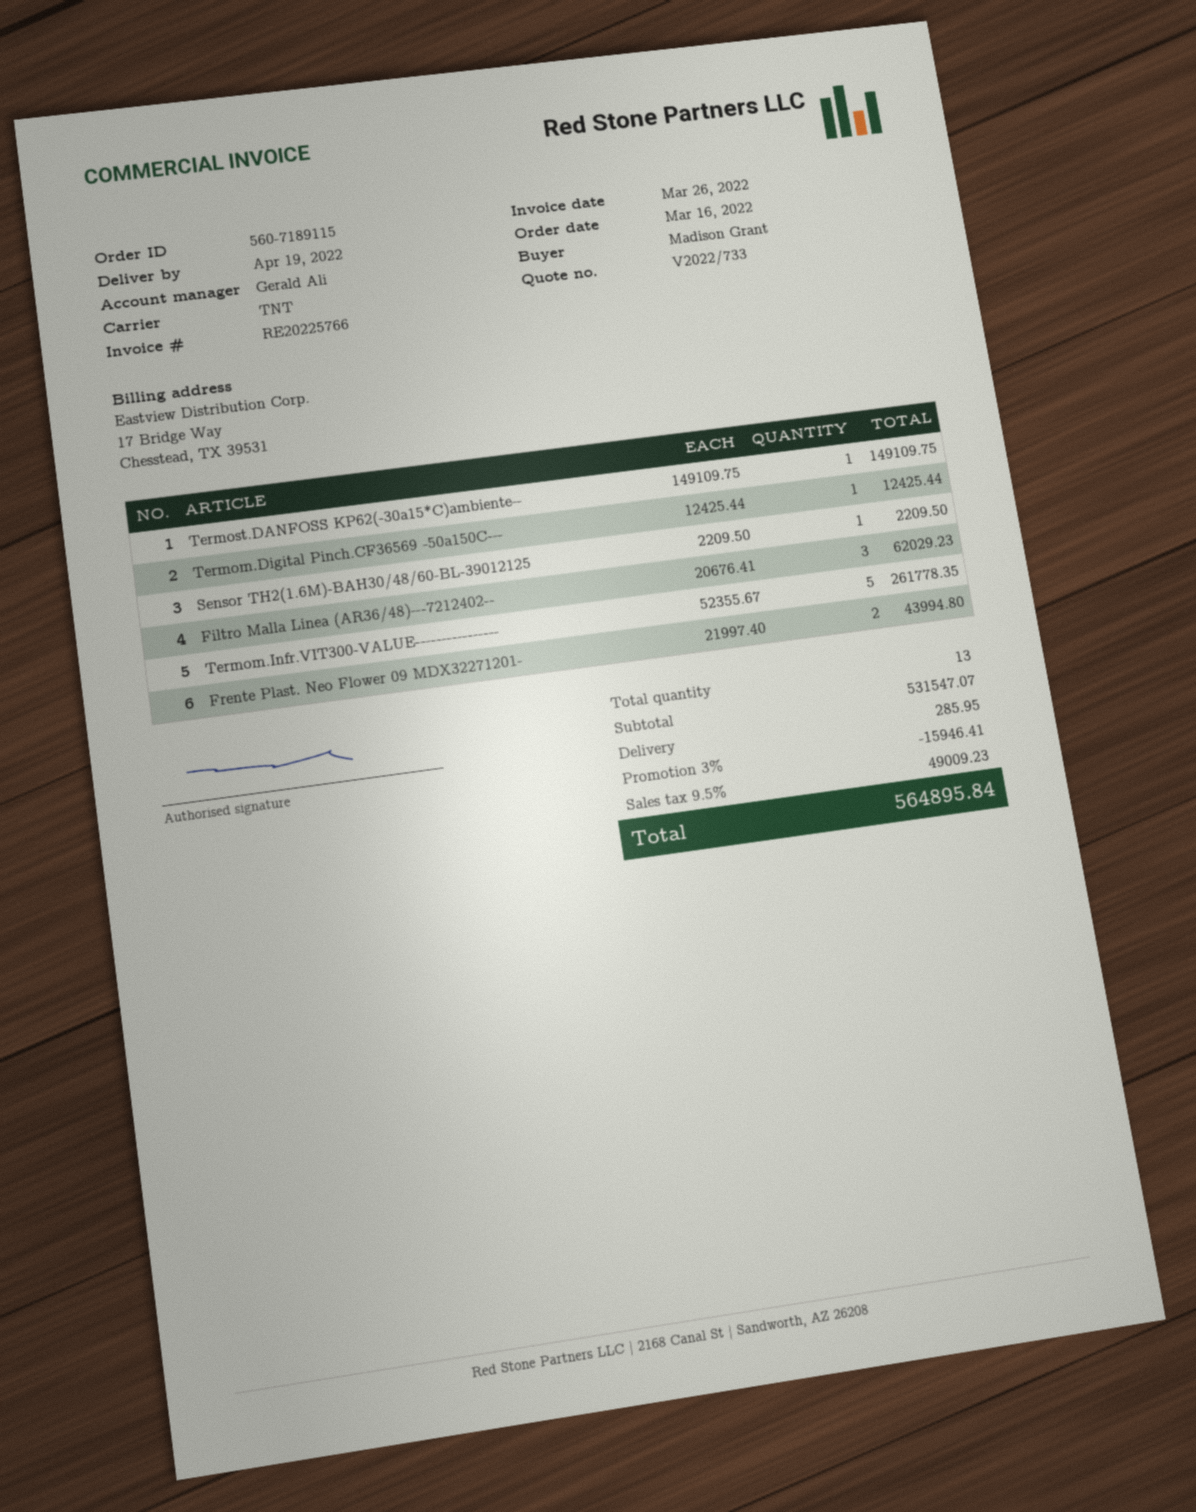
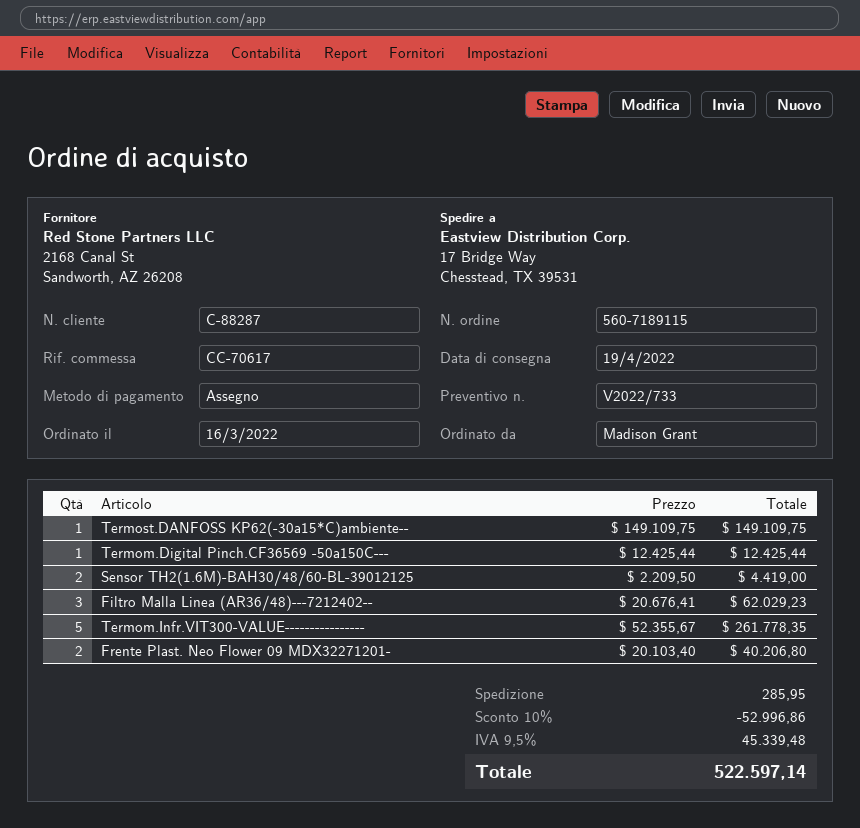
Sensor TH2(1.6M)-BAH30/48/60-BL-39012125: 1 x 2209.50 = 2209.50 -> 2 x 2209.50 = 4419.00
Frente Plast. Neo Flower 09 MDX32271201-: 2 x 21997.40 = 43994.80 -> 2 x 20103.40 = 40206.80
discount: 3% = 15946.41 -> 10% = 52996.86
tax: 9.5% = 49009.23 -> 9.5% = 45339.48
total: 564895.84 -> 522597.14

